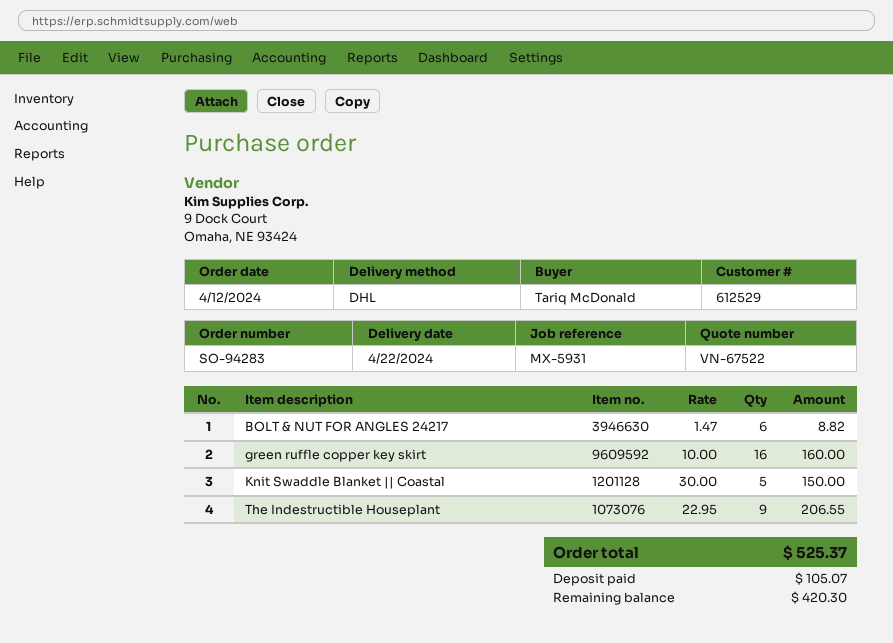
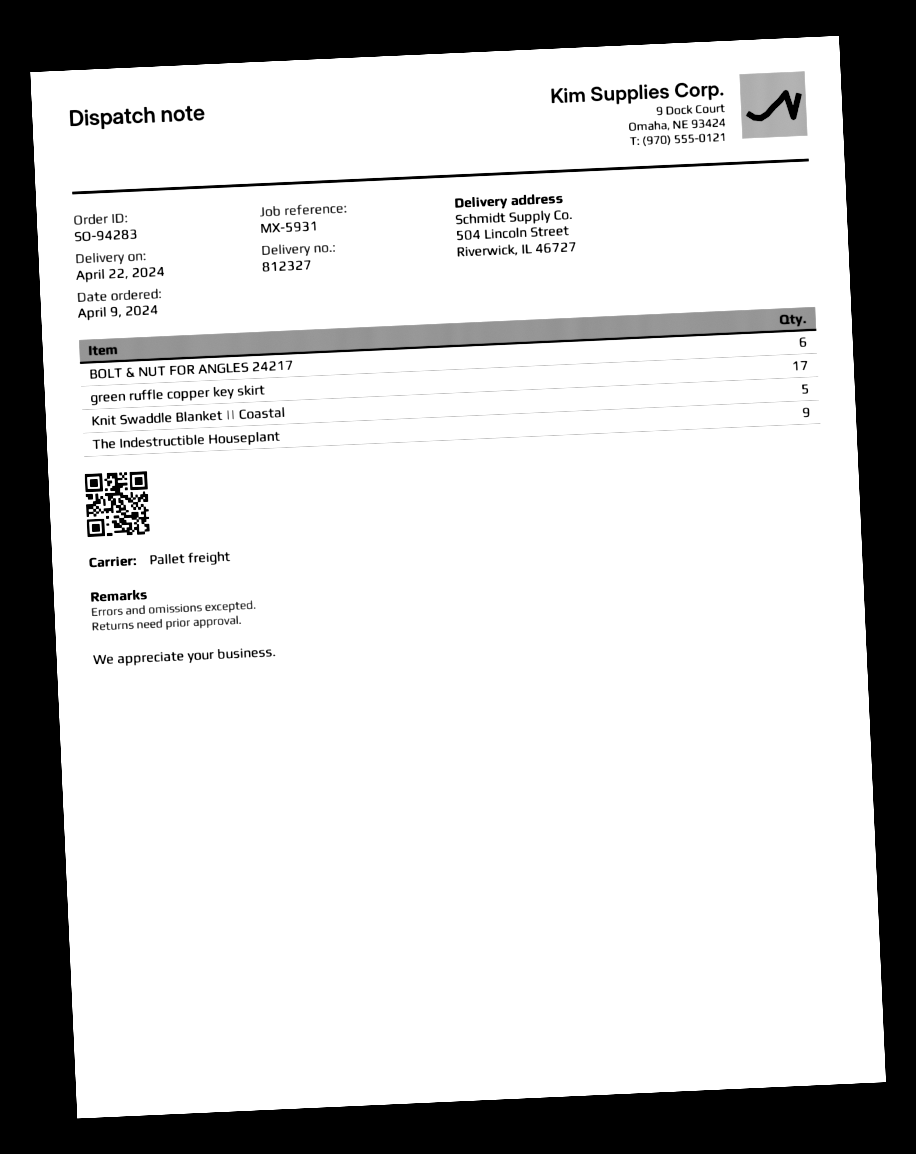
order date: 2024-04-12 -> 2024-04-09
shipping method: DHL -> pallet freight
green ruffle copper key skirt: 16 -> 17

